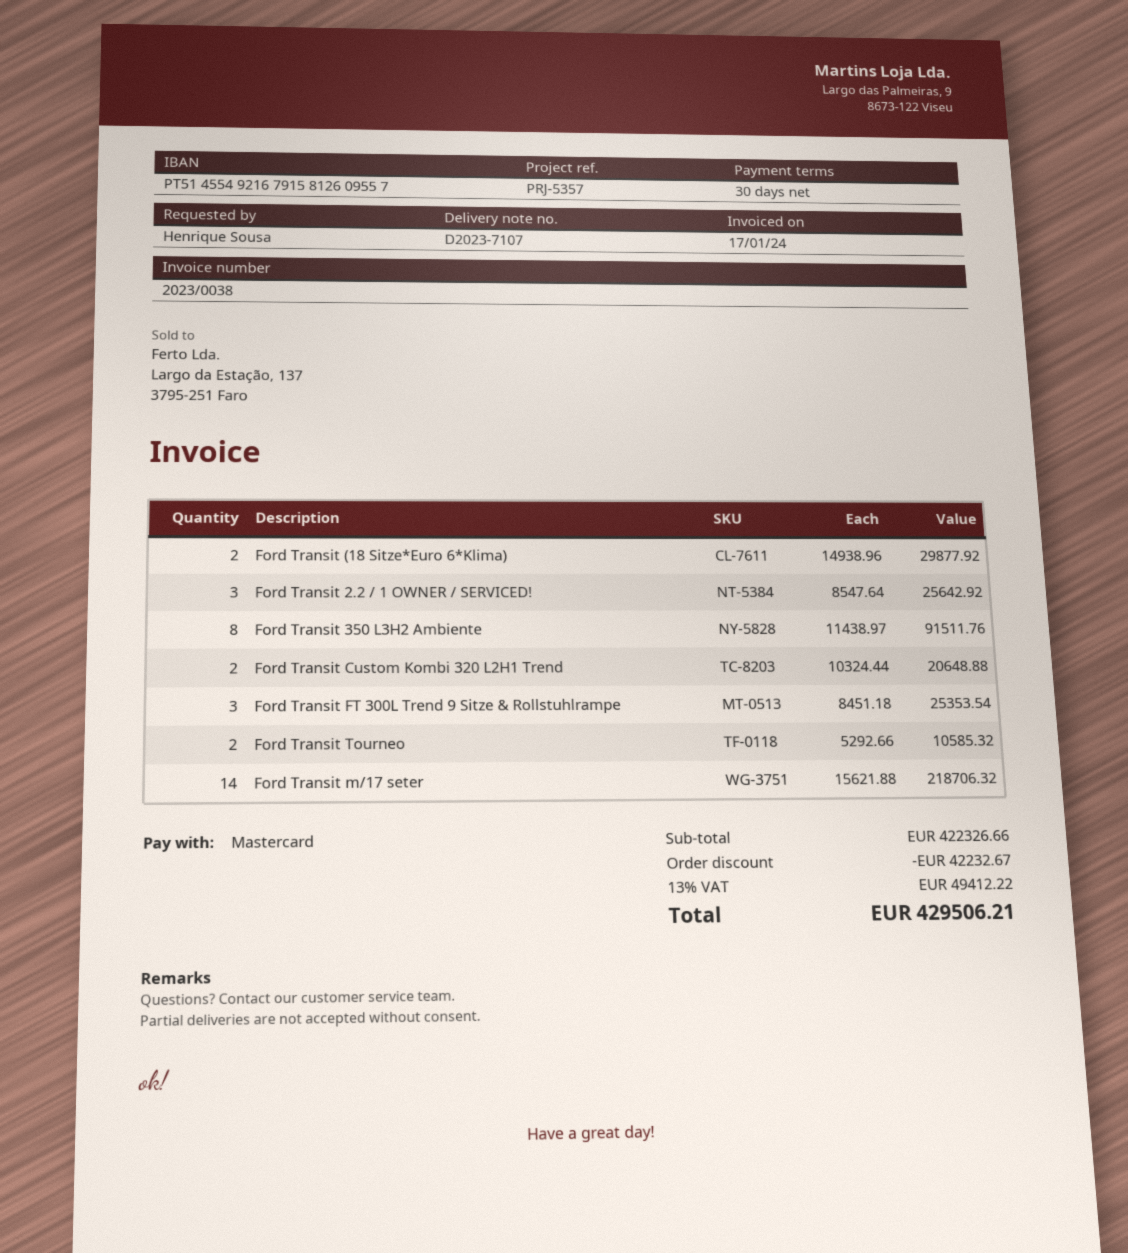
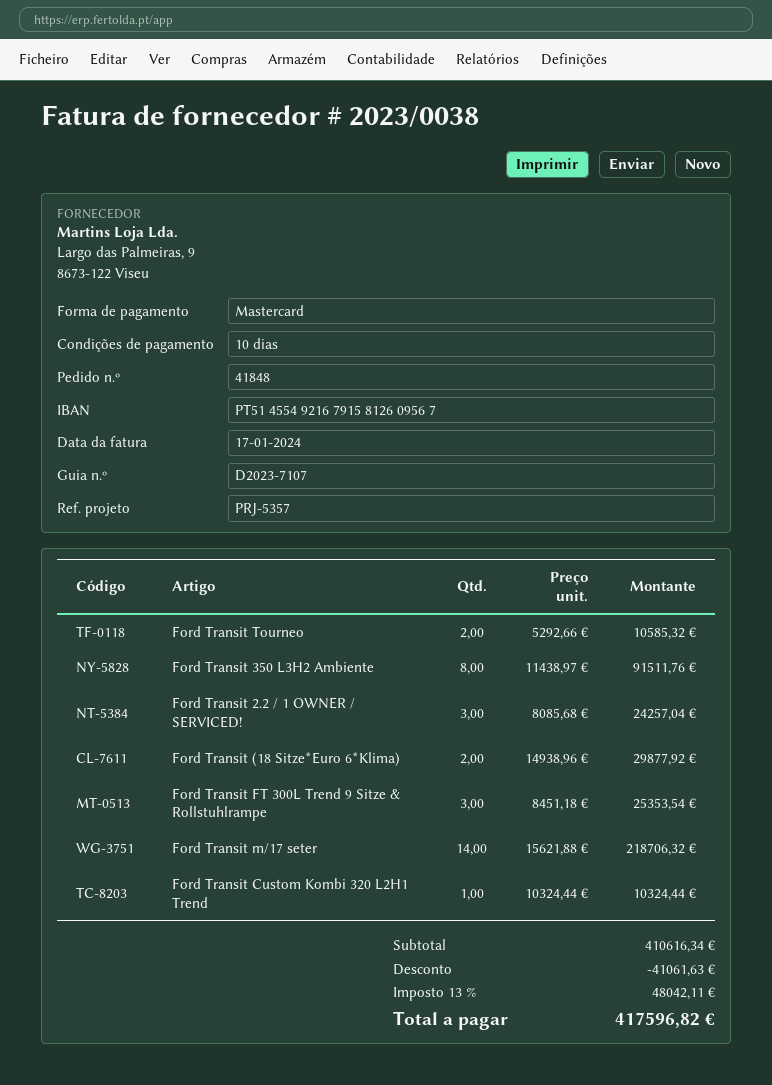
payment terms: 30 days -> 10 days
bank account: PT51455492167915812609557 -> PT51455492167915812609567
Ford Transit 2.2 / 1 OWNER / SERVICED!: 3 x 8547.64 = 25642.92 -> 3 x 8085.68 = 24257.04
Ford Transit Custom Kombi 320 L2H1 Trend: 2 x 10324.44 = 20648.88 -> 1 x 10324.44 = 10324.44
subtotal: 422326.66 -> 410616.34
discount: 42232.67 -> 41061.63
tax: 13% = 49412.22 -> 13% = 48042.11
total: 429506.21 -> 417596.82

